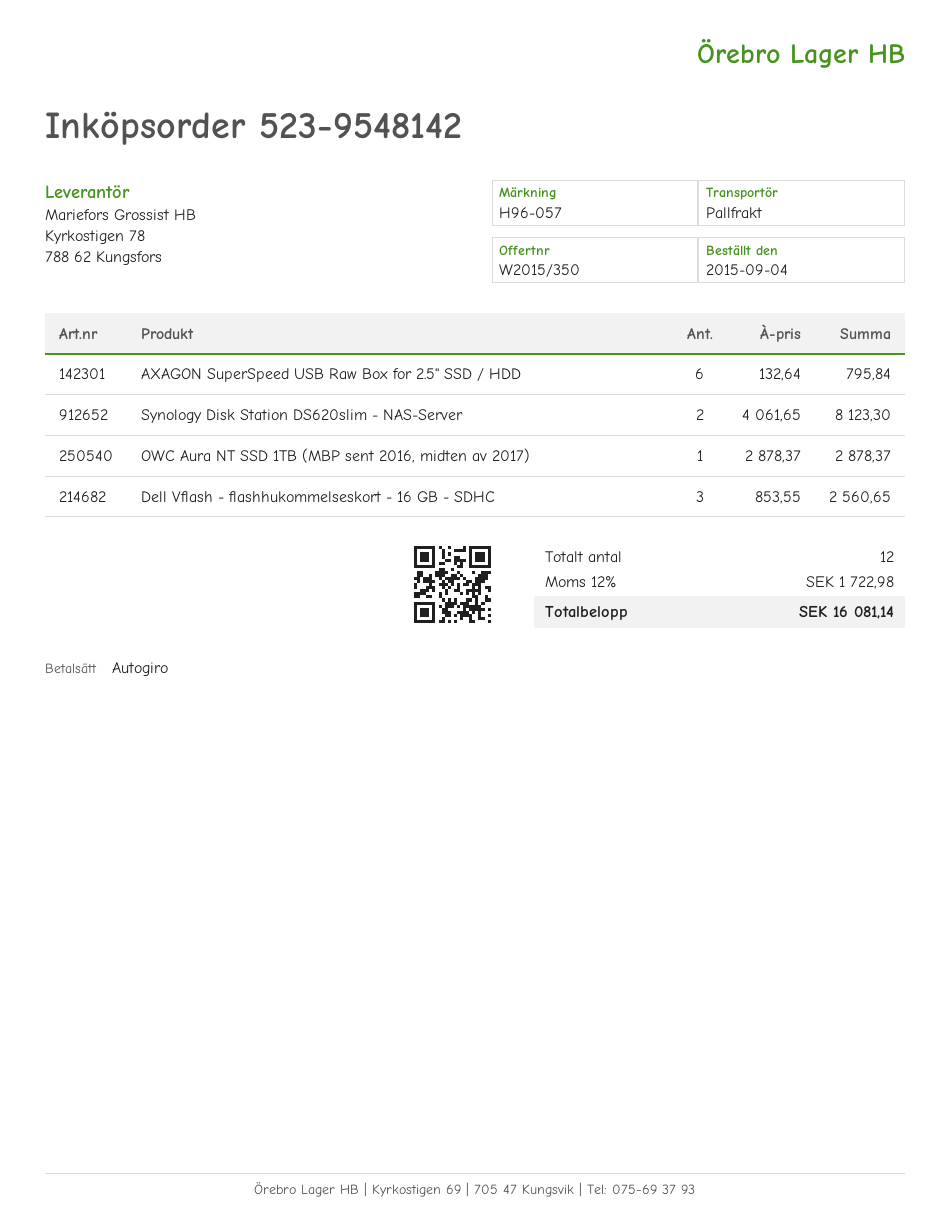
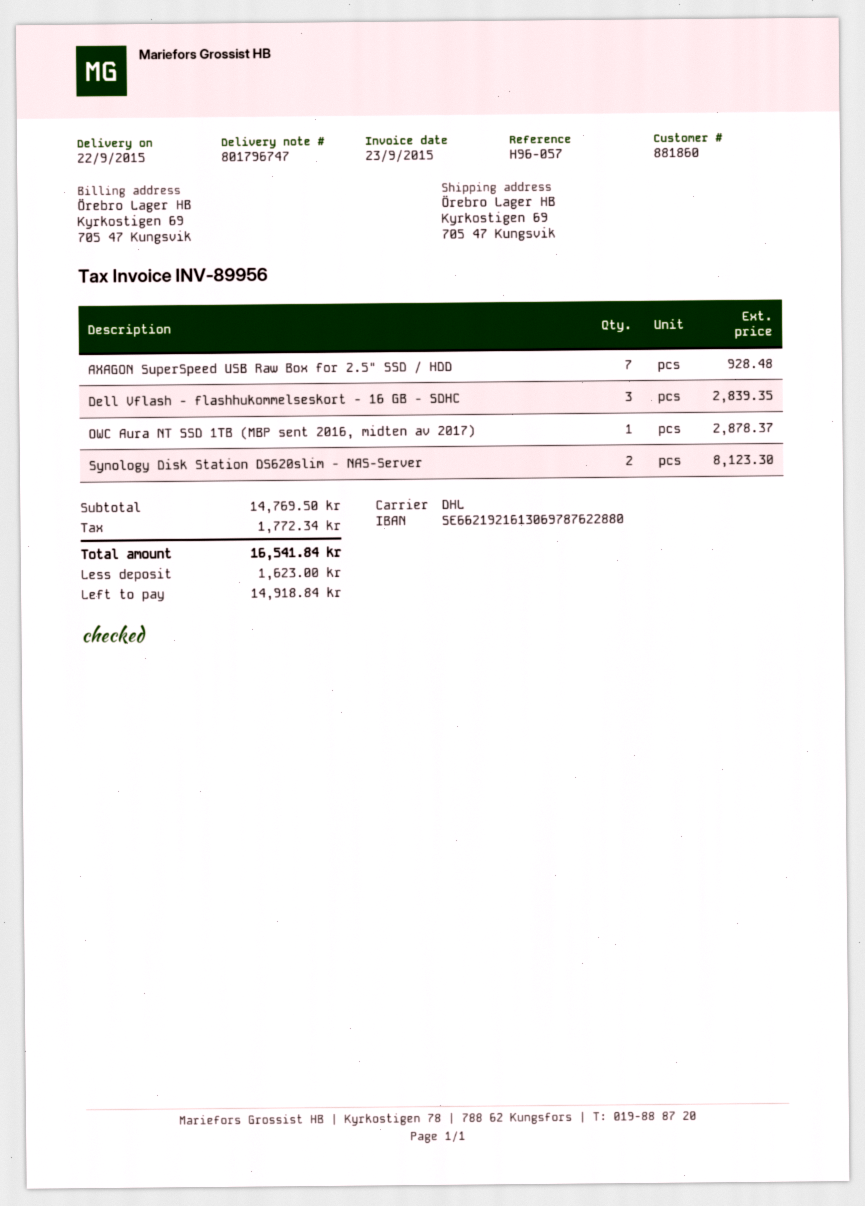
shipping method: pallet freight -> DHL
AXAGON SuperSpeed USB Raw Box for 2.5" SSD / HDD: 6 for 795.84 -> 7 for 928.48
Dell Vflash - flashhukommelseskort - 16 GB - SDHC: 3 for 2560.65 -> 3 for 2839.35
tax: 1722.98 -> 1772.34
total: 16081.14 -> 16541.84

